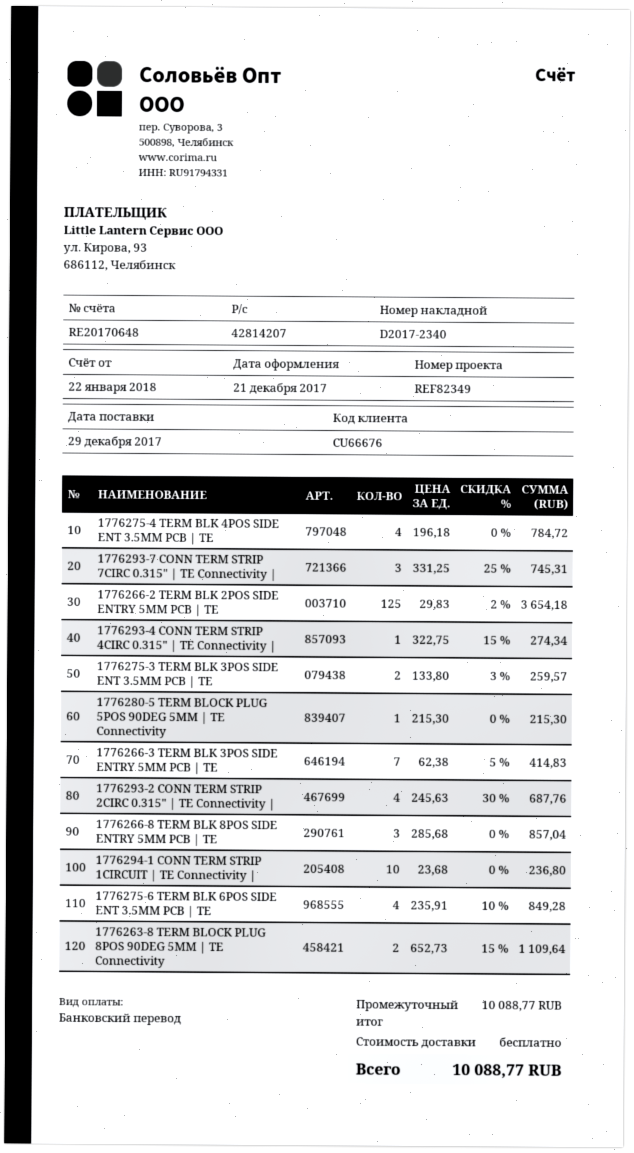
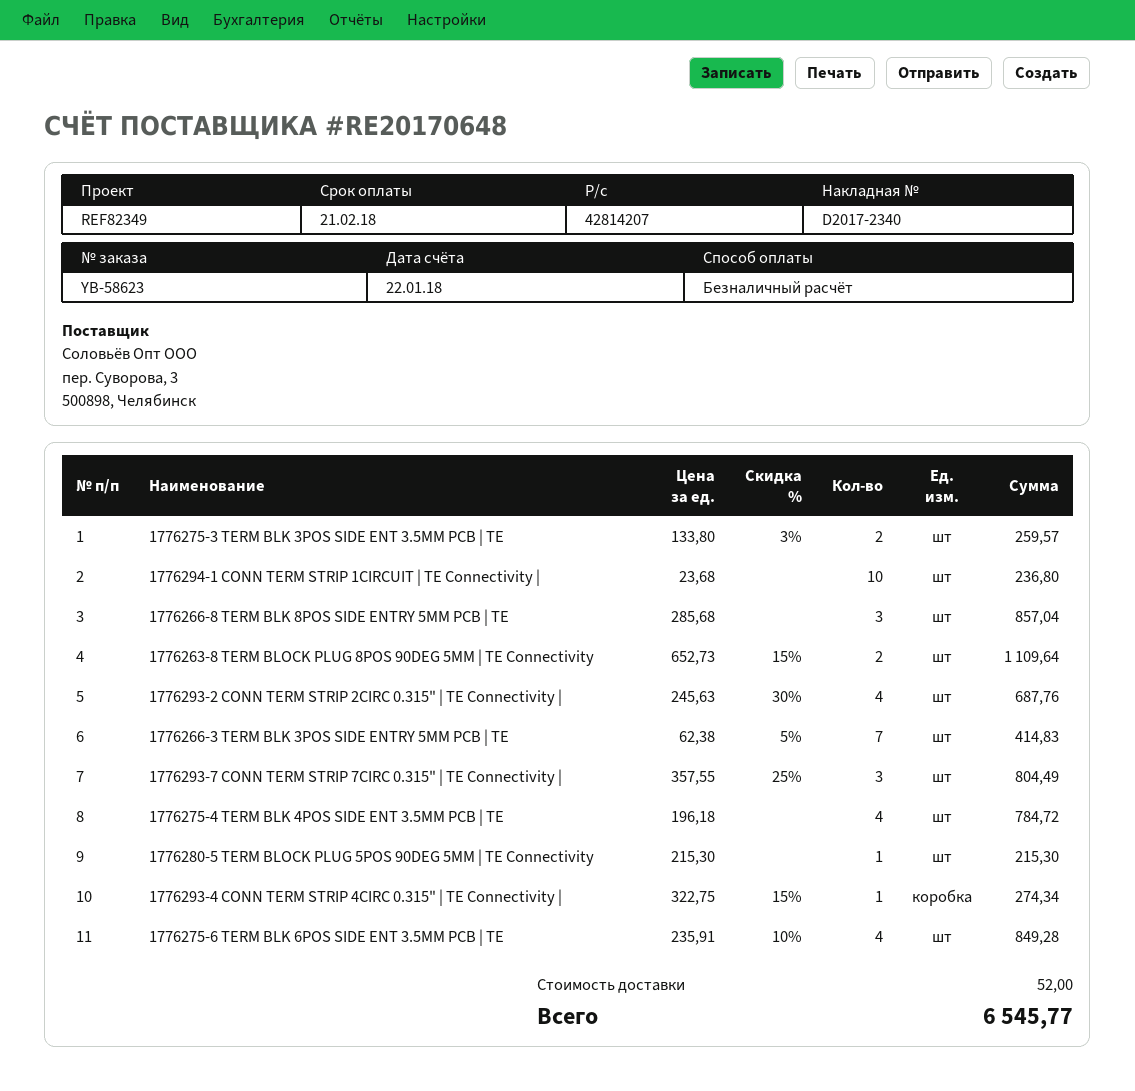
1776293-7 CONN TERM STRIP 7CIRC 0.315" | TE Connectivity |: 3 x 331.25 - 25% = 745.31 -> 3 x 357.55 - 25% = 804.49
1776266-2 TERM BLK 2POS SIDE ENTRY 5MM PCB | TE: 125 x 29.83 - 2% = 3654.18 -> none
shipping: 0.00 -> 52.00
total: 10088.77 -> 6545.77

